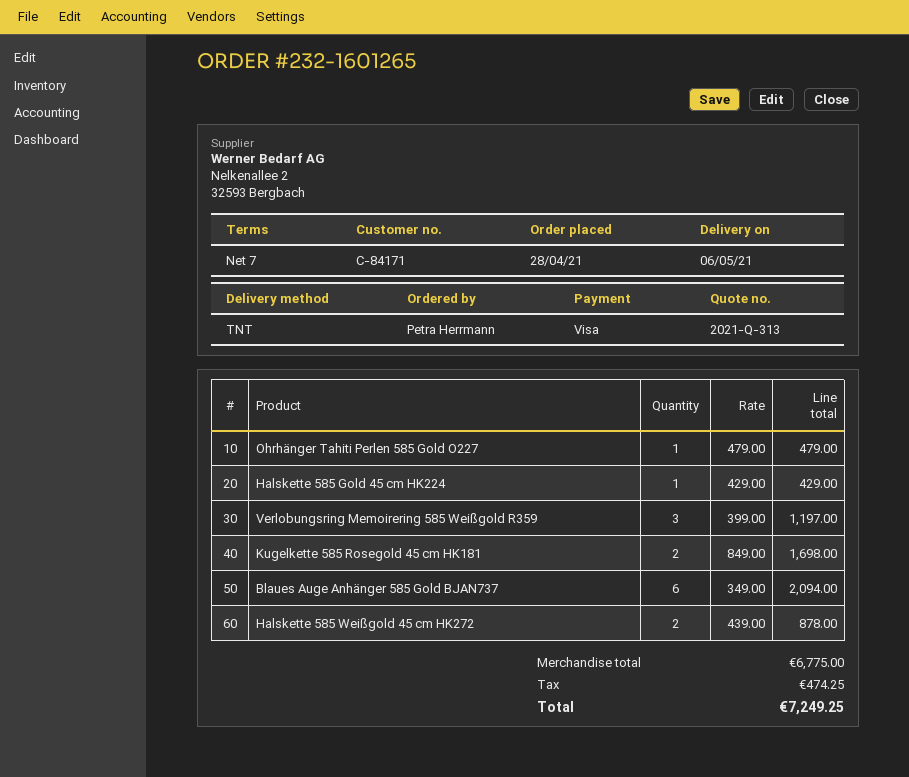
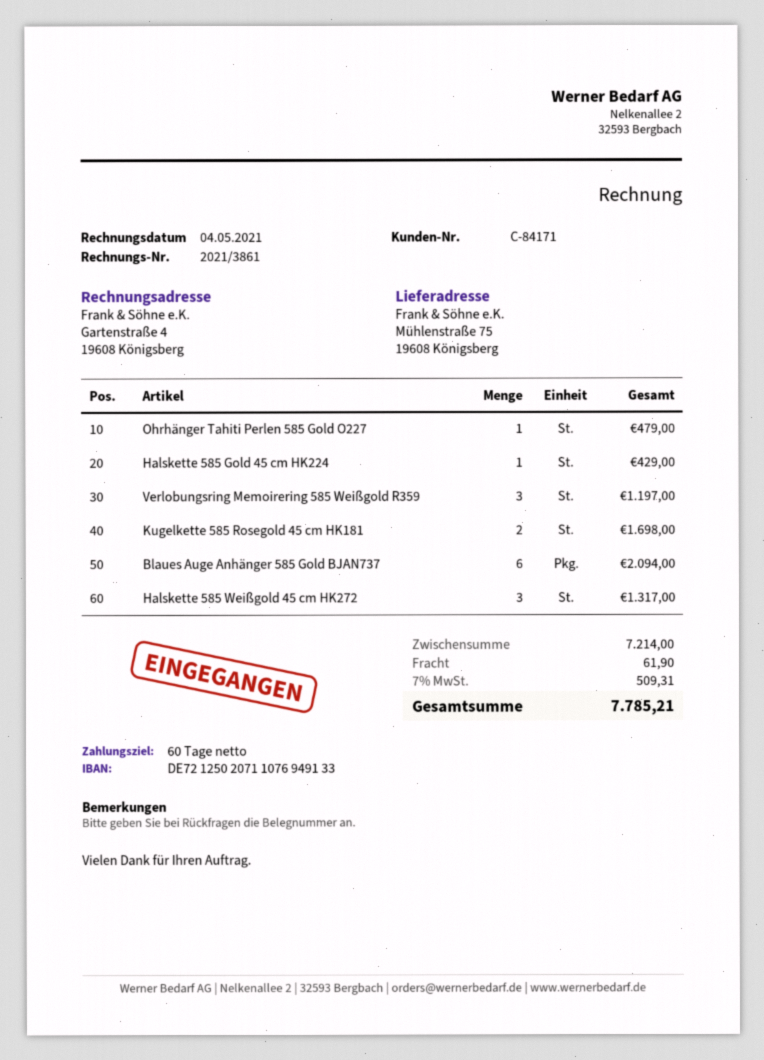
payment terms: 7 days -> 60 days
Halskette 585 Weißgold 45 cm HK272: 2 for 878.00 -> 3 for 1317.00
subtotal: 6775.00 -> 7214.00
shipping: none -> 61.90
tax: 474.25 -> 509.31
total: 7249.25 -> 7785.21

